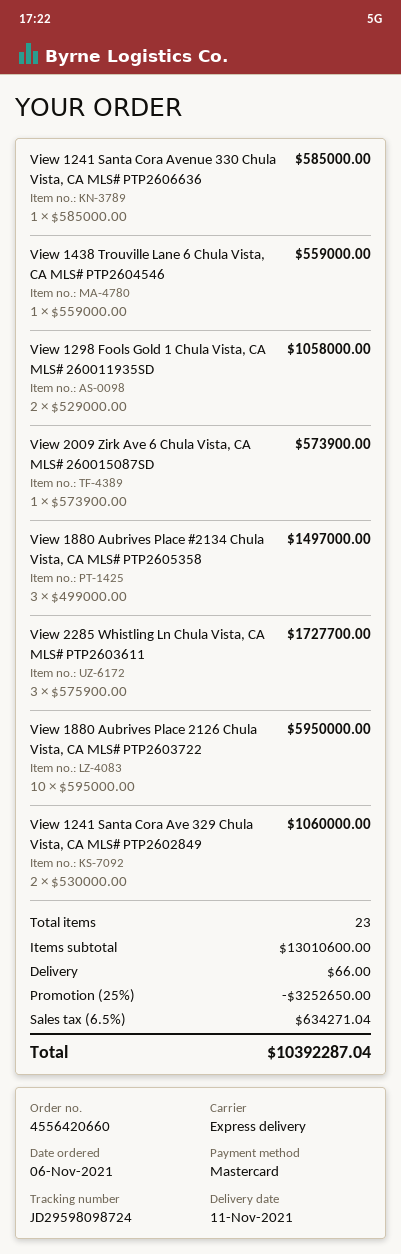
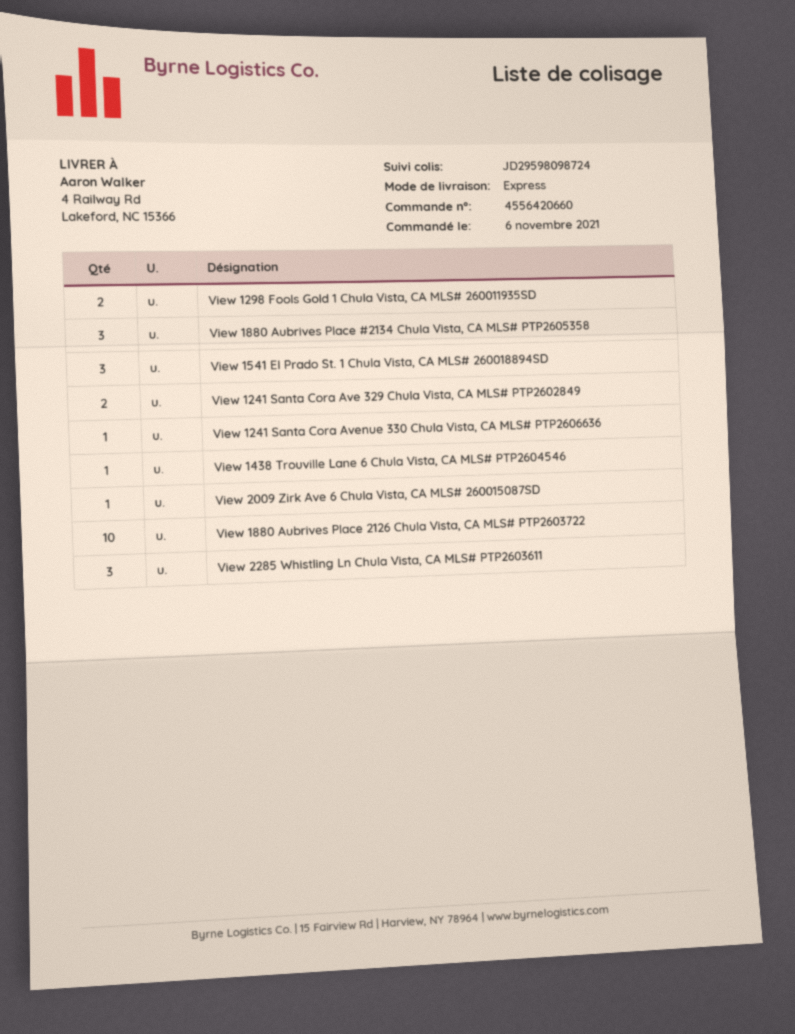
View 1541 El Prado St. 1 Chula Vista, CA MLS# 260018894SD: none -> 3

